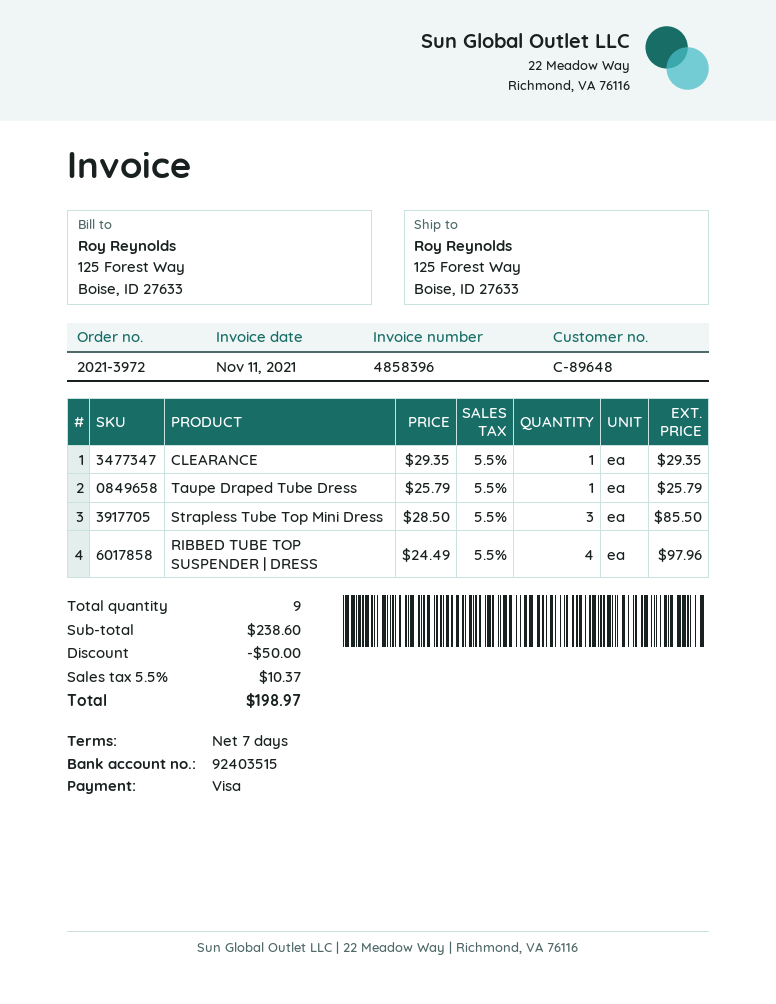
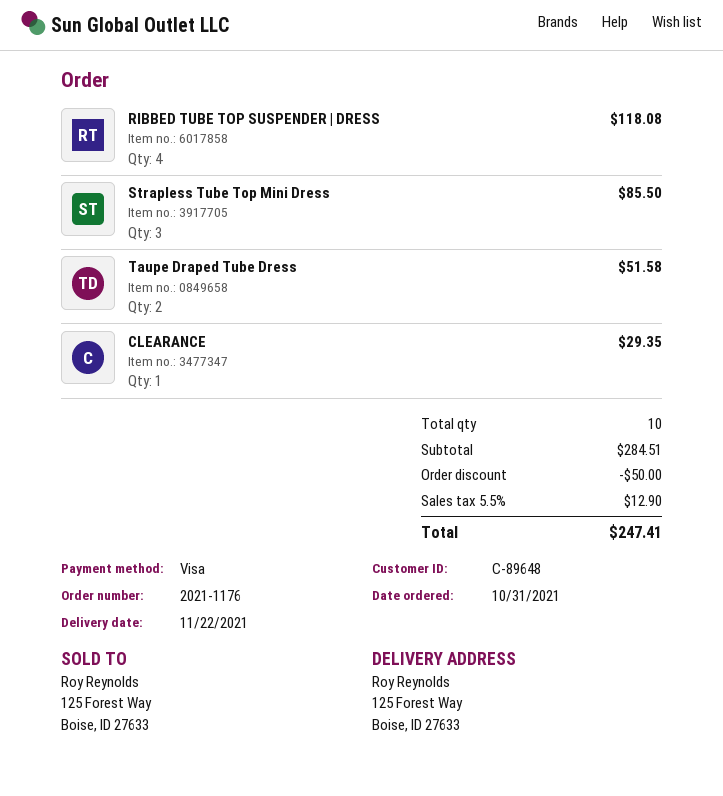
order number: 2021-3972 -> 2021-1176
Taupe Draped Tube Dress: 1 for 25.79 -> 2 for 51.58
RIBBED TUBE TOP SUSPENDER | DRESS: 4 for 97.96 -> 4 for 118.08
total quantity: 9 -> 10
subtotal: 238.60 -> 284.51
tax: 5.5% = 10.37 -> 5.5% = 12.90
total: 198.97 -> 247.41

